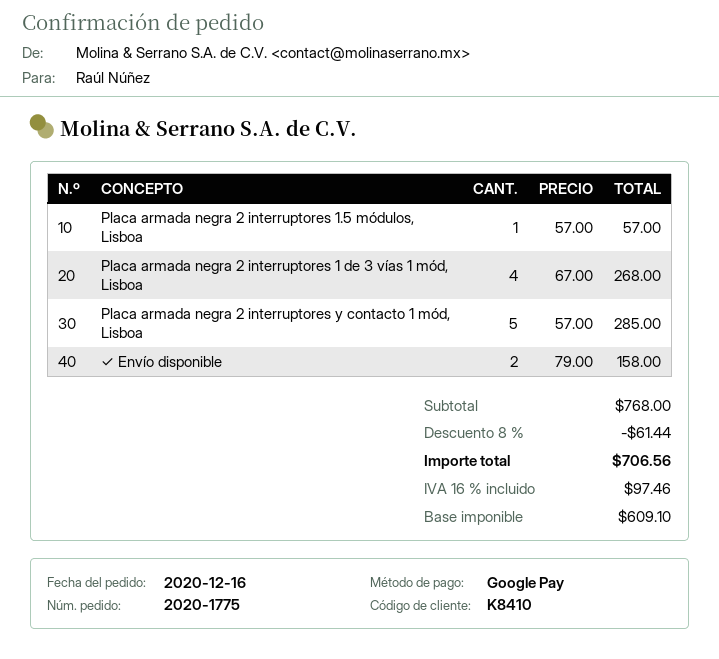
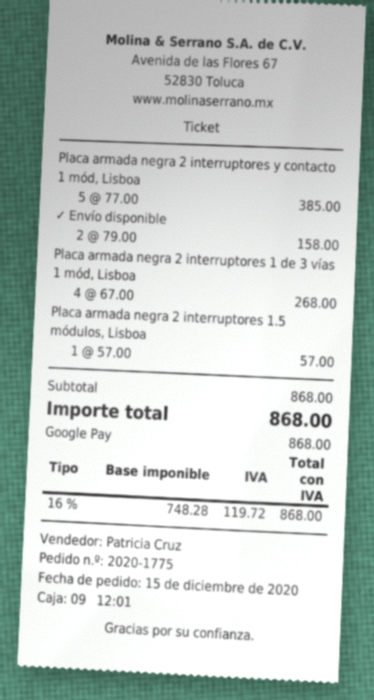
order date: 2020-12-16 -> 2020-12-15
Placa armada negra 2 interruptores y contacto 1 mód, Lisboa: 5 x 57.00 = 285.00 -> 5 x 77.00 = 385.00
subtotal: 768.00 -> 868.00
discount: 8% = 61.44 -> none
net: 609.10 -> 748.28
tax: 16% = 97.46 -> 16% = 119.72
total: 706.56 -> 868.00

